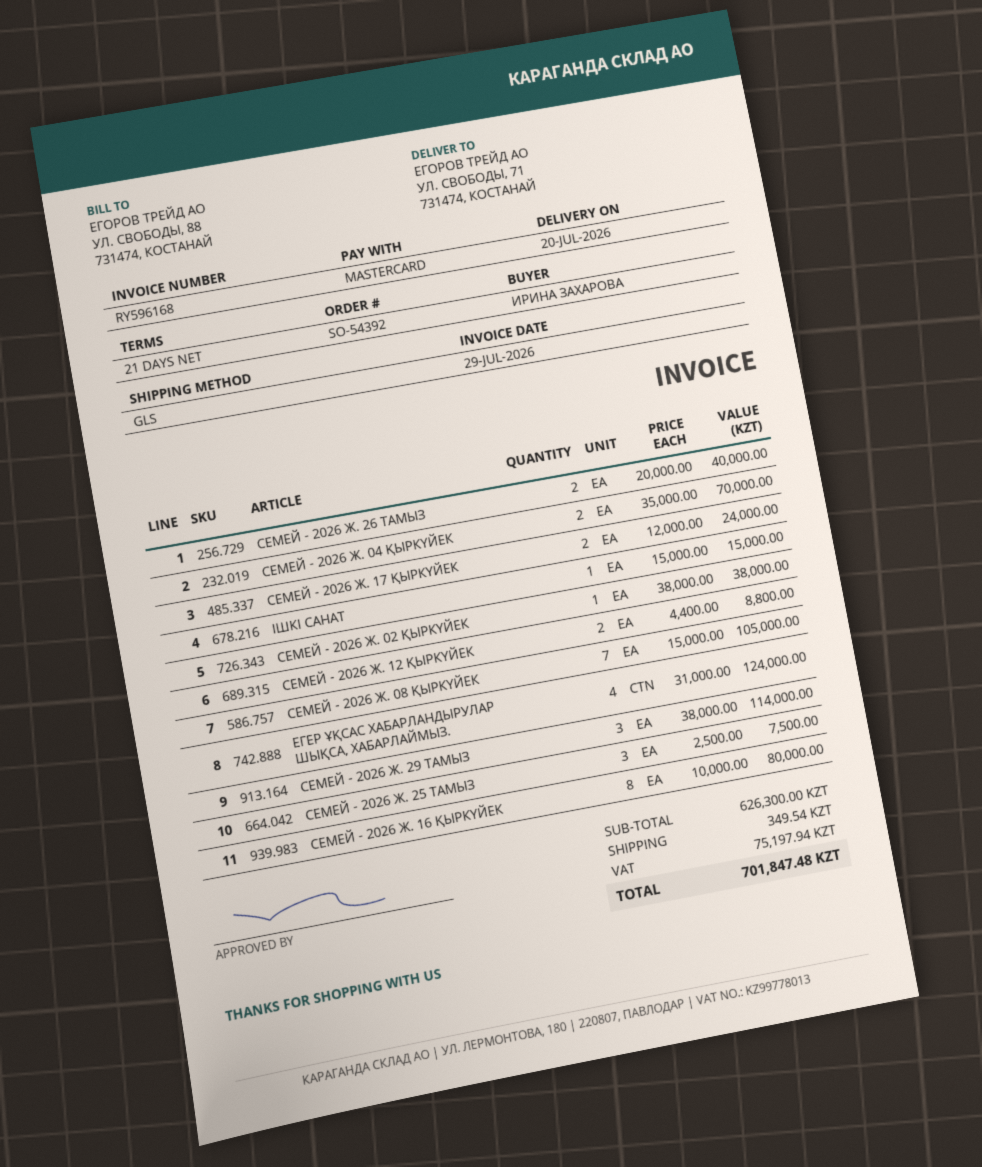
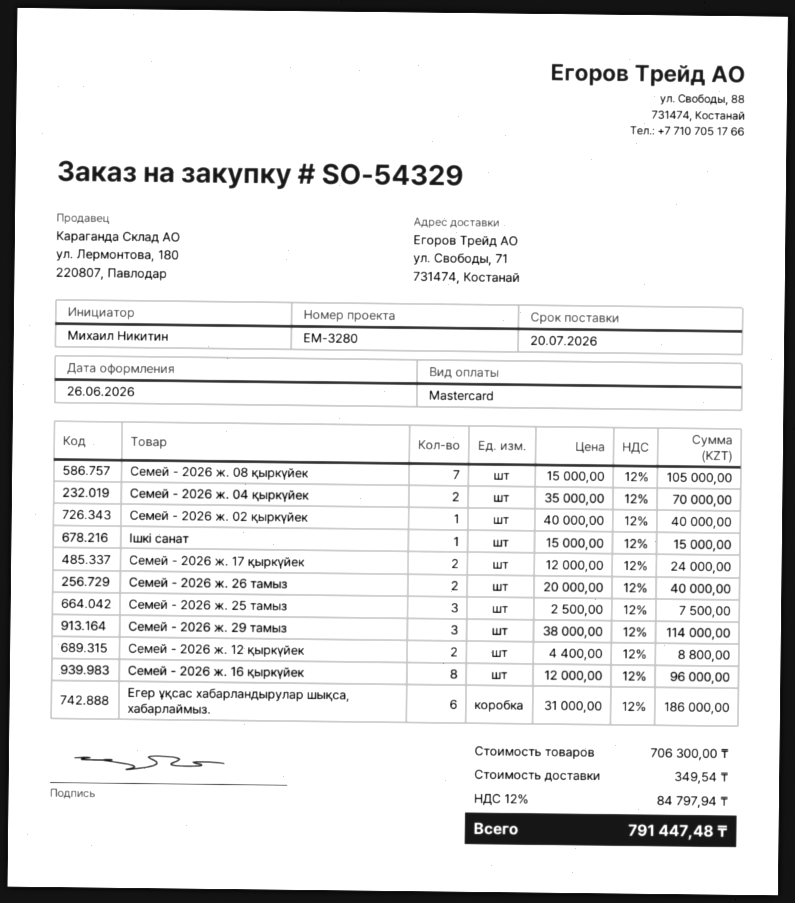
order number: SO-54392 -> SO-54329
ordered by: ИРИНА ЗАХАРОВА -> Михаил Никитин
СЕМЕЙ - 2026 Ж. 02 ҚЫРКҮЙЕК: 1 x 38000.00 = 38000.00 -> 1 x 40000.00 = 40000.00
ЕГЕР ҰҚСАС ХАБАРЛАНДЫРУЛАР ШЫҚСА, ХАБАРЛАЙМЫЗ.: 4 x 31000.00 = 124000.00 -> 6 x 31000.00 = 186000.00
СЕМЕЙ - 2026 Ж. 16 ҚЫРКҮЙЕК: 8 x 10000.00 = 80000.00 -> 8 x 12000.00 = 96000.00
subtotal: 626300.00 -> 706300.00
tax: 75197.94 -> 84797.94
total: 701847.48 -> 791447.48

